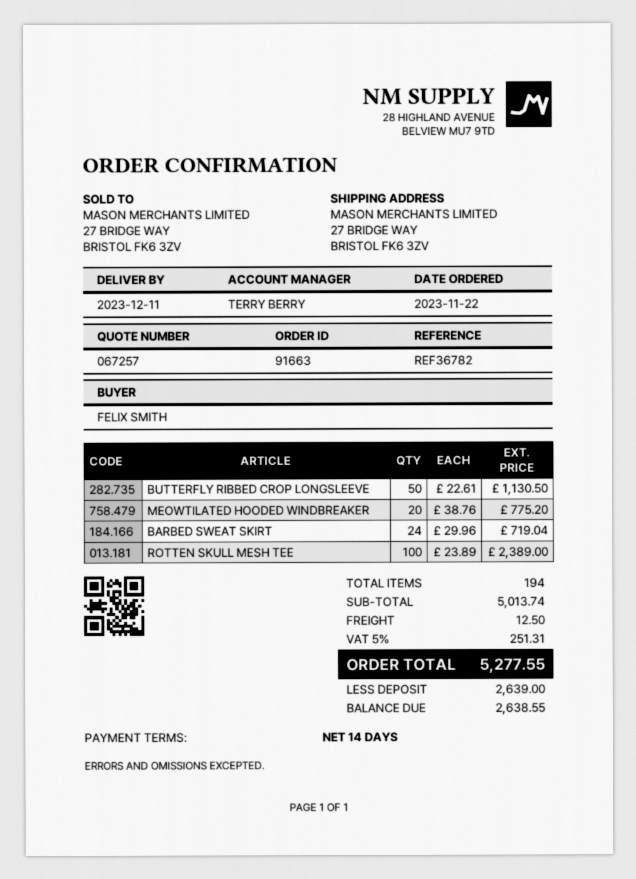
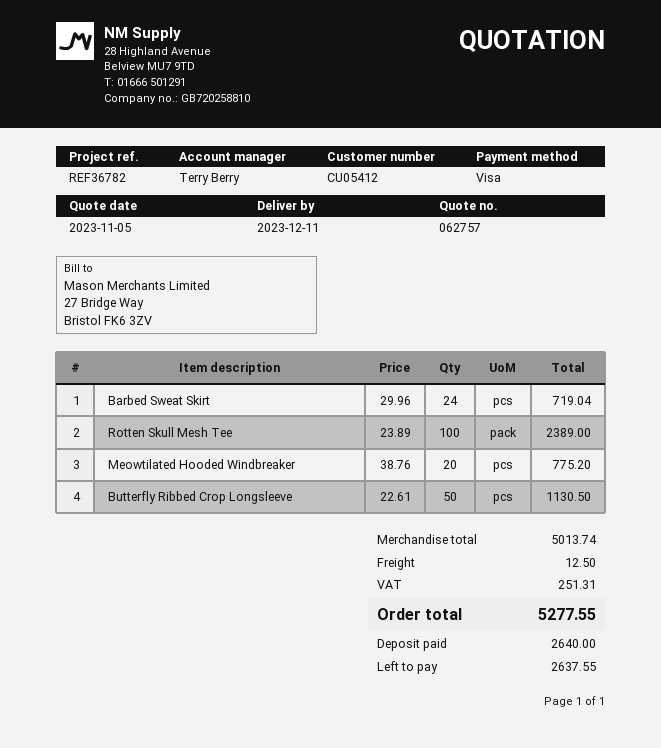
quote number: 067257 -> 062757
deposit: 2639.00 -> 2640.00
balance: 2638.55 -> 2637.55

